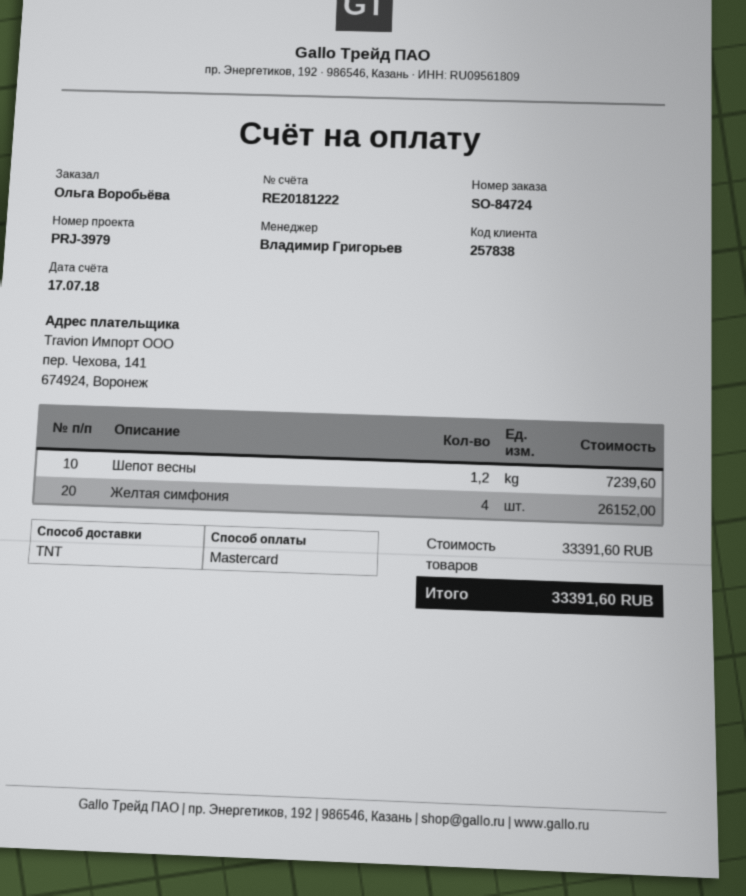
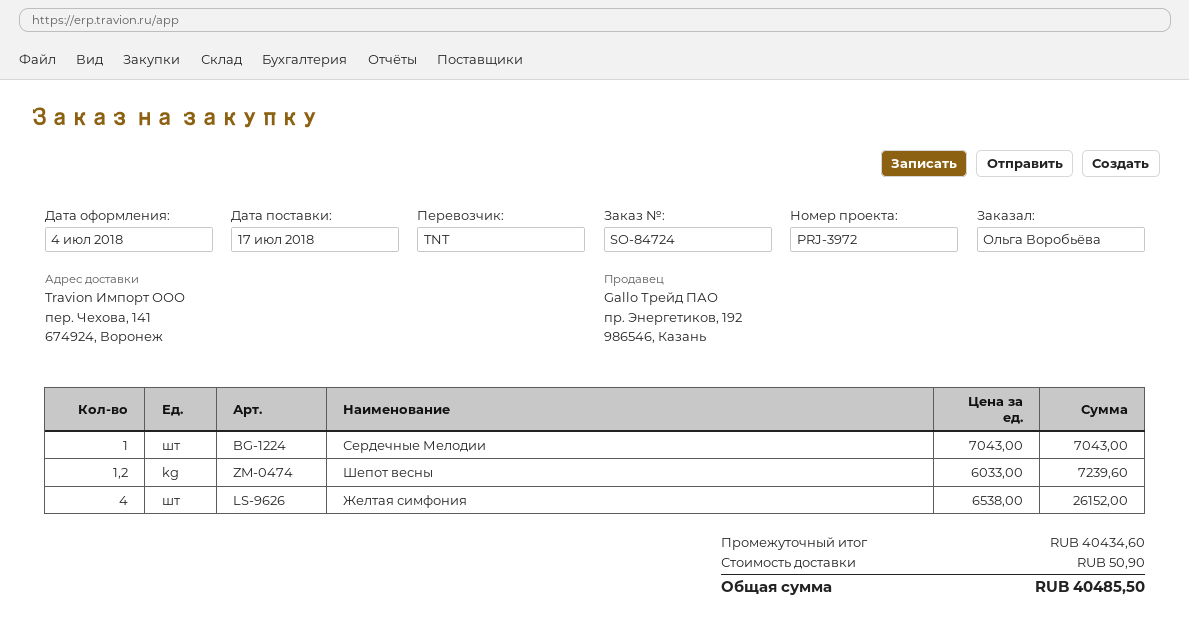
reference: PRJ-3979 -> PRJ-3972
Сердечные Мелодии: none -> 1 for 7043.00
subtotal: 33391.60 -> 40434.60
shipping: none -> 50.90
total: 33391.60 -> 40485.50

